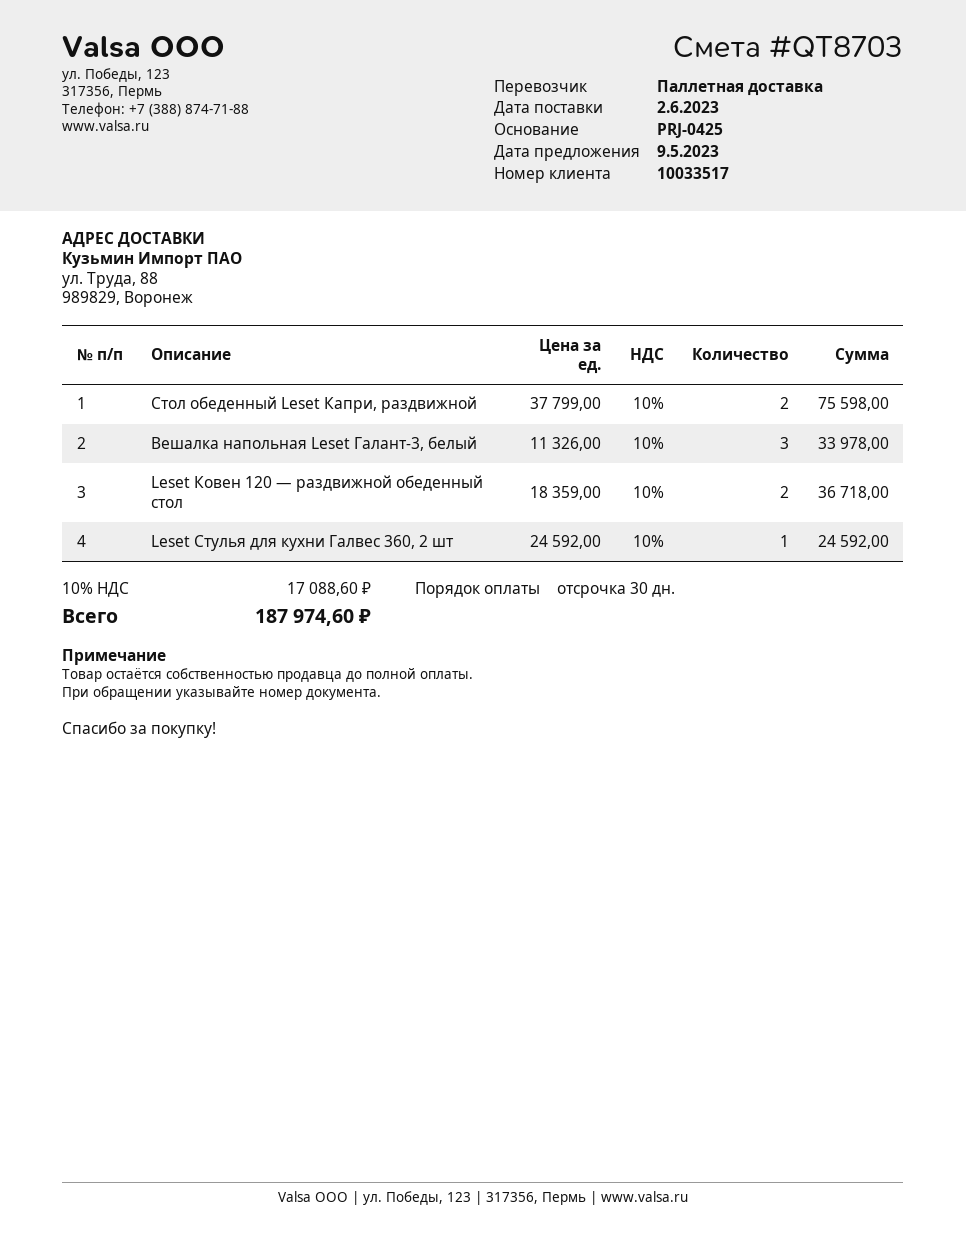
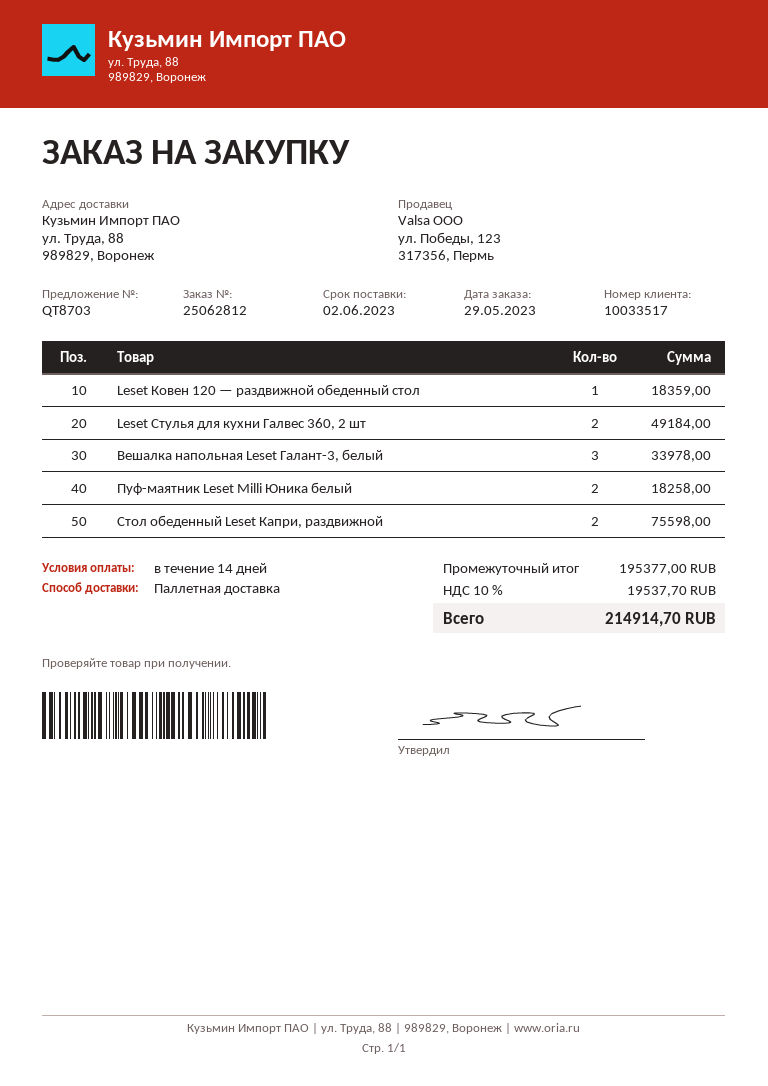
payment terms: 30 days -> 14 days
Leset Ковен 120 — раздвижной обеденный стол: 2 for 36718.00 -> 1 for 18359.00
Leset Стулья для кухни Галвес 360, 2 шт: 1 for 24592.00 -> 2 for 49184.00
Пуф-маятник Leset Milli Юника белый: none -> 2 for 18258.00
tax: 10% = 17088.60 -> 10% = 19537.70
total: 187974.60 -> 214914.70

